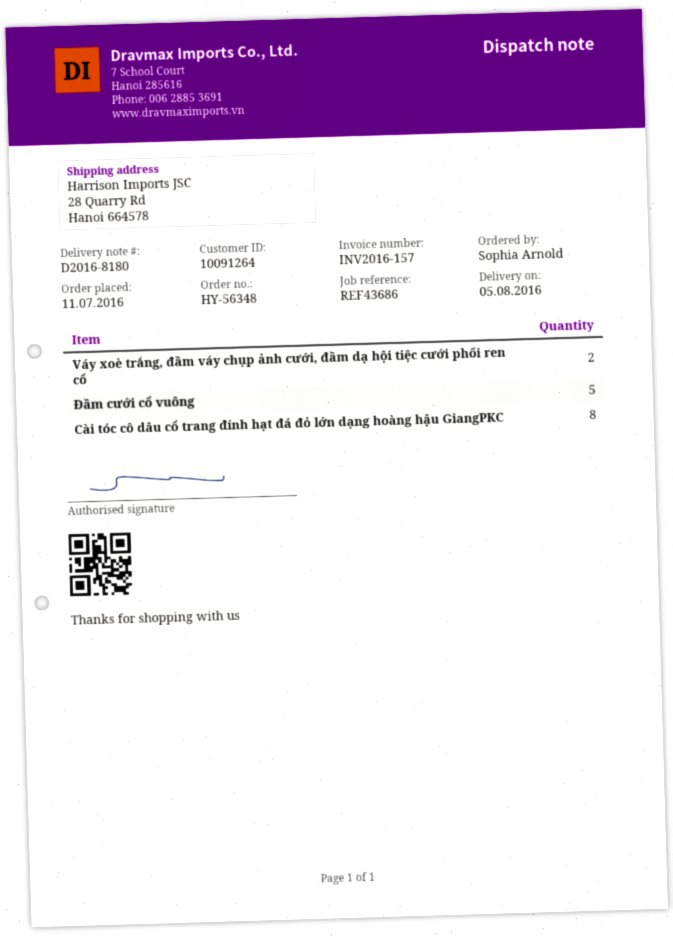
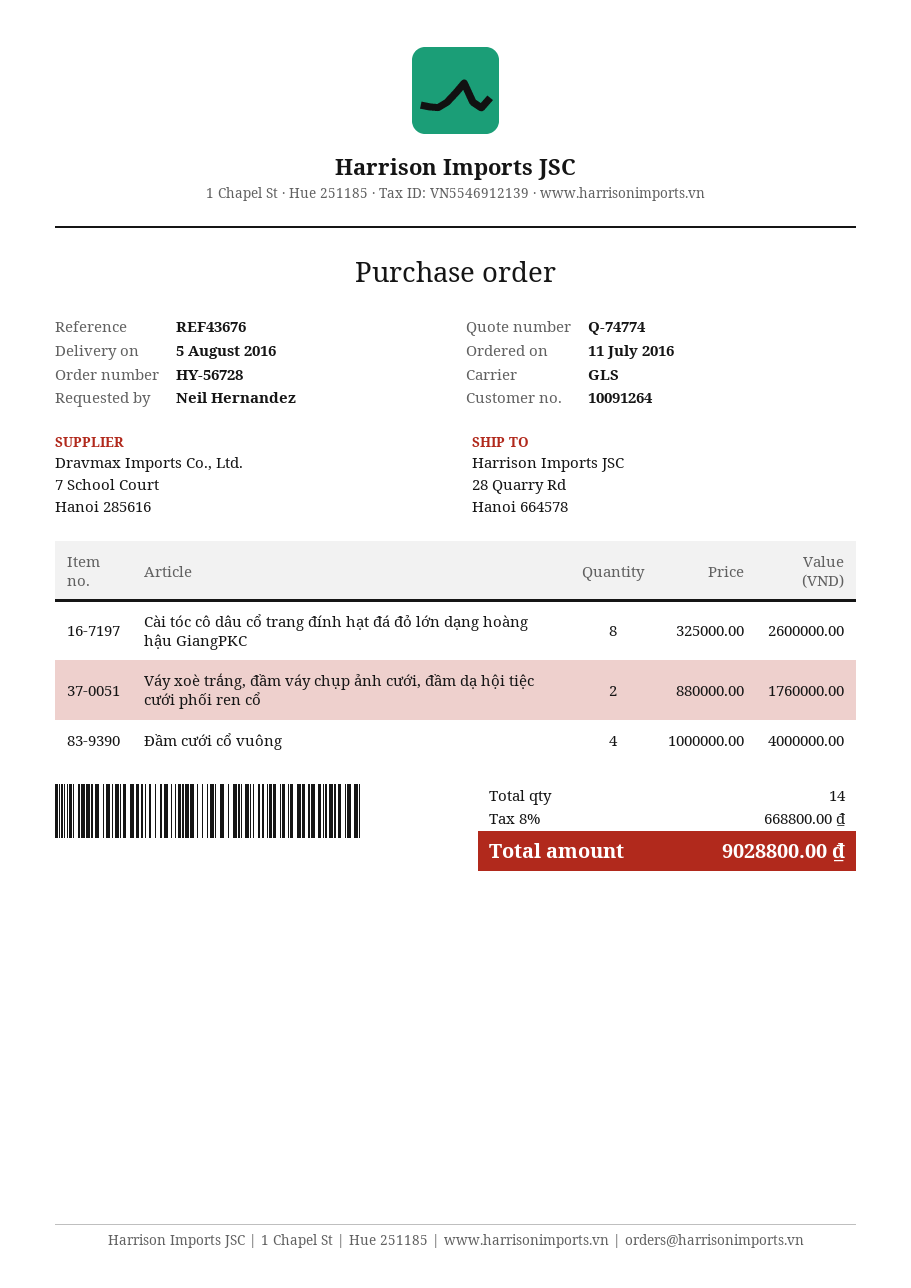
order number: HY-56348 -> HY-56728
reference: REF43686 -> REF43676
ordered by: Sophia Arnold -> Neil Hernandez
Đầm cưới cổ vuông: 5 -> 4

